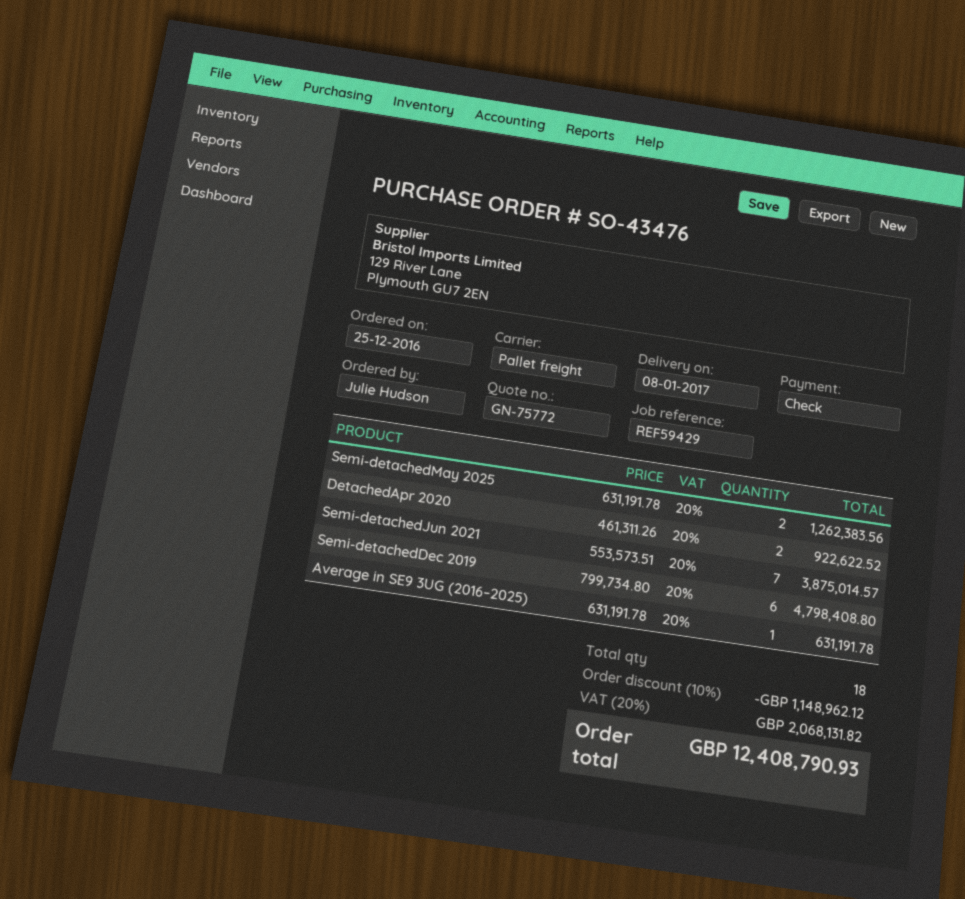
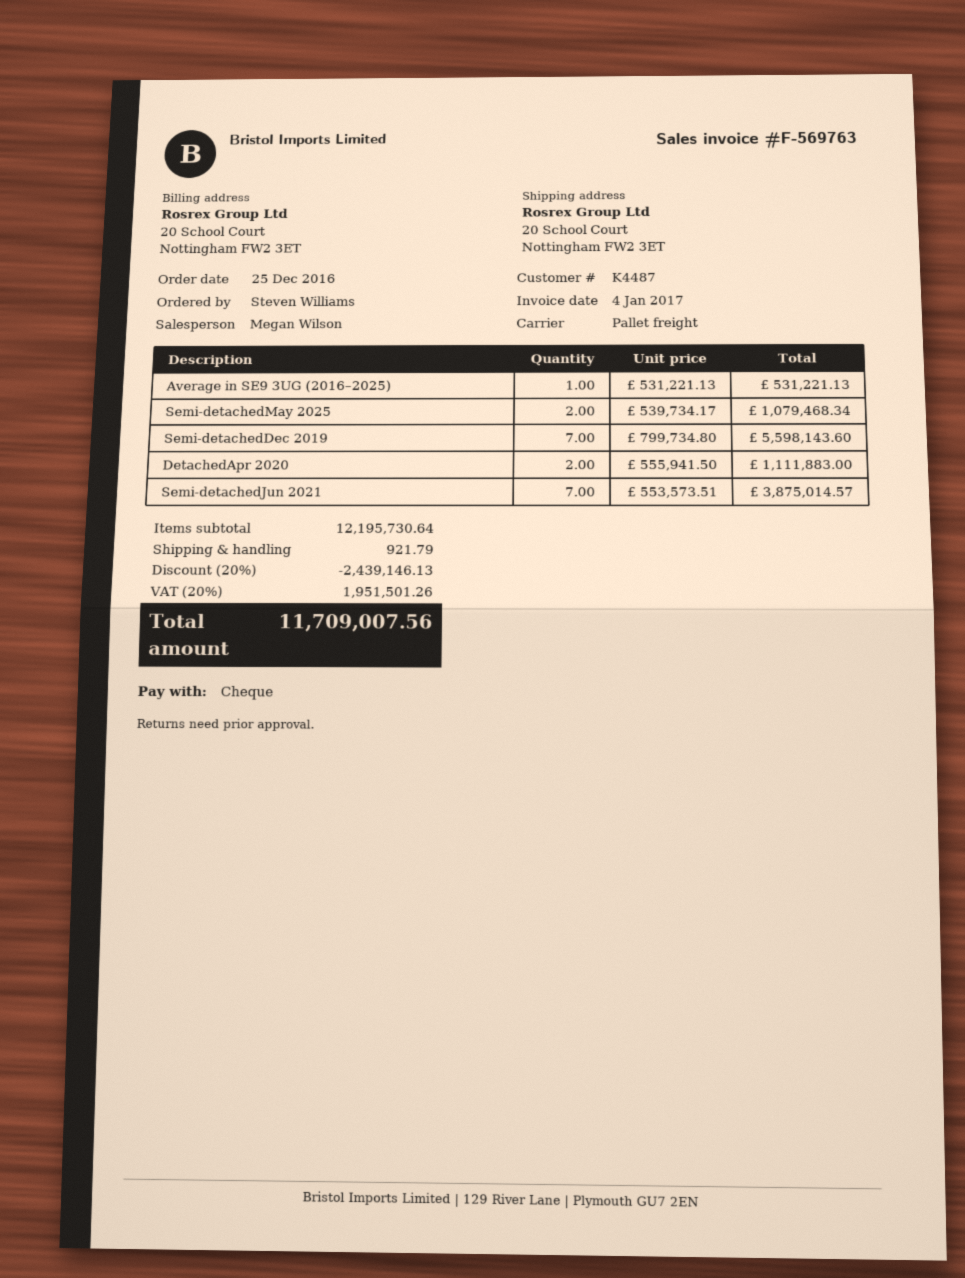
ordered by: Julie Hudson -> Steven Williams
Semi-detachedMay 2025: 2 x 631191.78 = 1262383.56 -> 2 x 539734.17 = 1079468.34
DetachedApr 2020: 2 x 461311.26 = 922622.52 -> 2 x 555941.50 = 1111883.00
Semi-detachedDec 2019: 6 x 799734.80 = 4798408.80 -> 7 x 799734.80 = 5598143.60
Average in SE9 3UG (2016–2025): 1 x 631191.78 = 631191.78 -> 1 x 531221.13 = 531221.13
discount: 10% = 1148962.12 -> 20% = 2439146.13
shipping: none -> 921.79
tax: 20% = 2068131.82 -> 20% = 1951501.26
total: 12408790.93 -> 11709007.56

